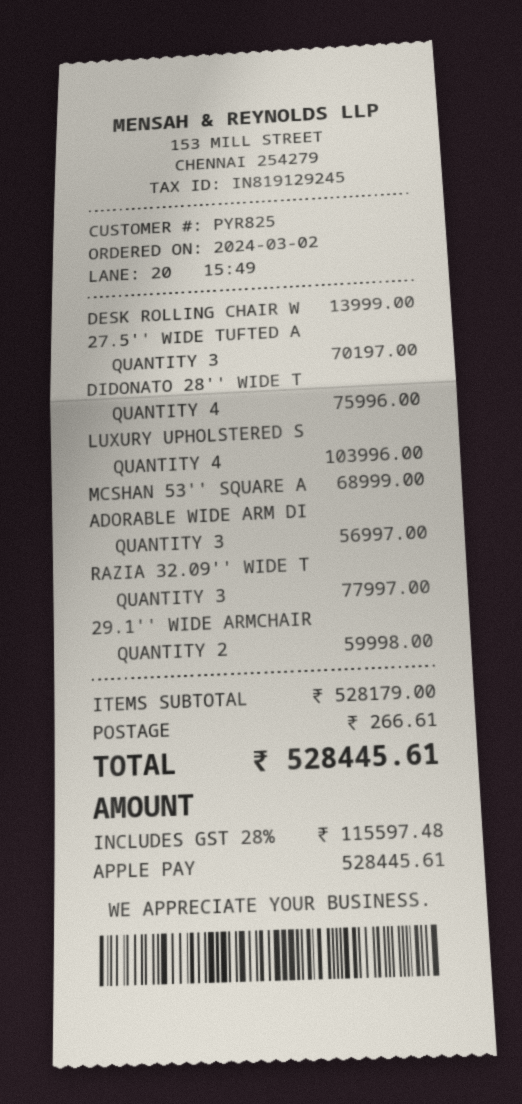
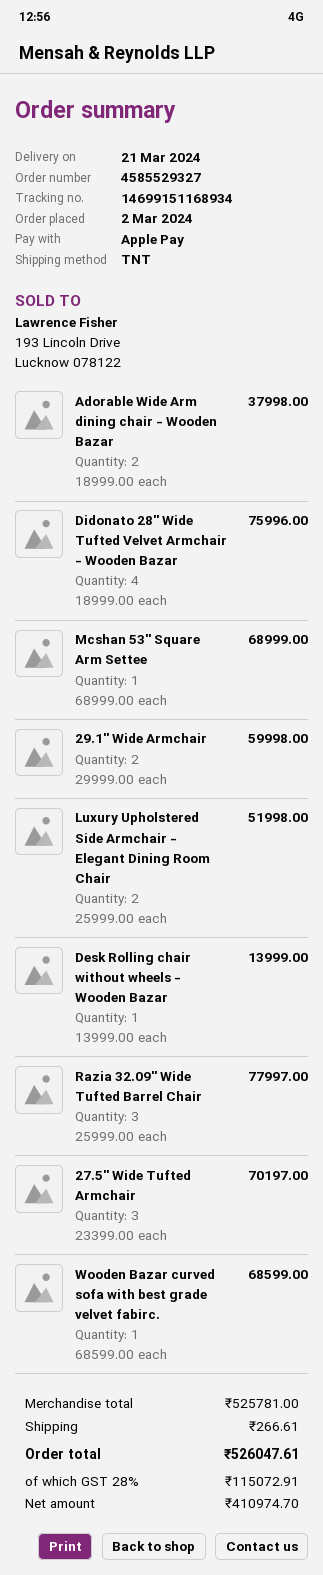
LUXURY UPHOLSTERED S: 4 for 103996.00 -> 2 for 51998.00
ADORABLE WIDE ARM DI: 3 for 56997.00 -> 2 for 37998.00
Wooden Bazar curved sofa with best grade velvet fabirc.: none -> 1 for 68599.00
subtotal: 528179.00 -> 525781.00
tax: 28% = 115597.48 -> 28% = 115072.91
total: 528445.61 -> 526047.61

